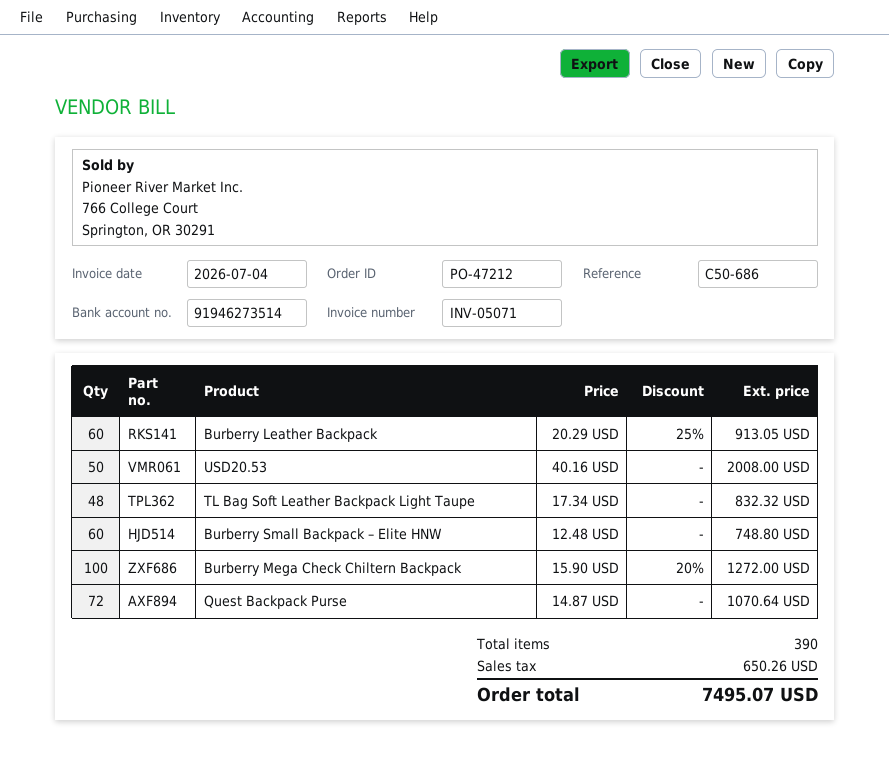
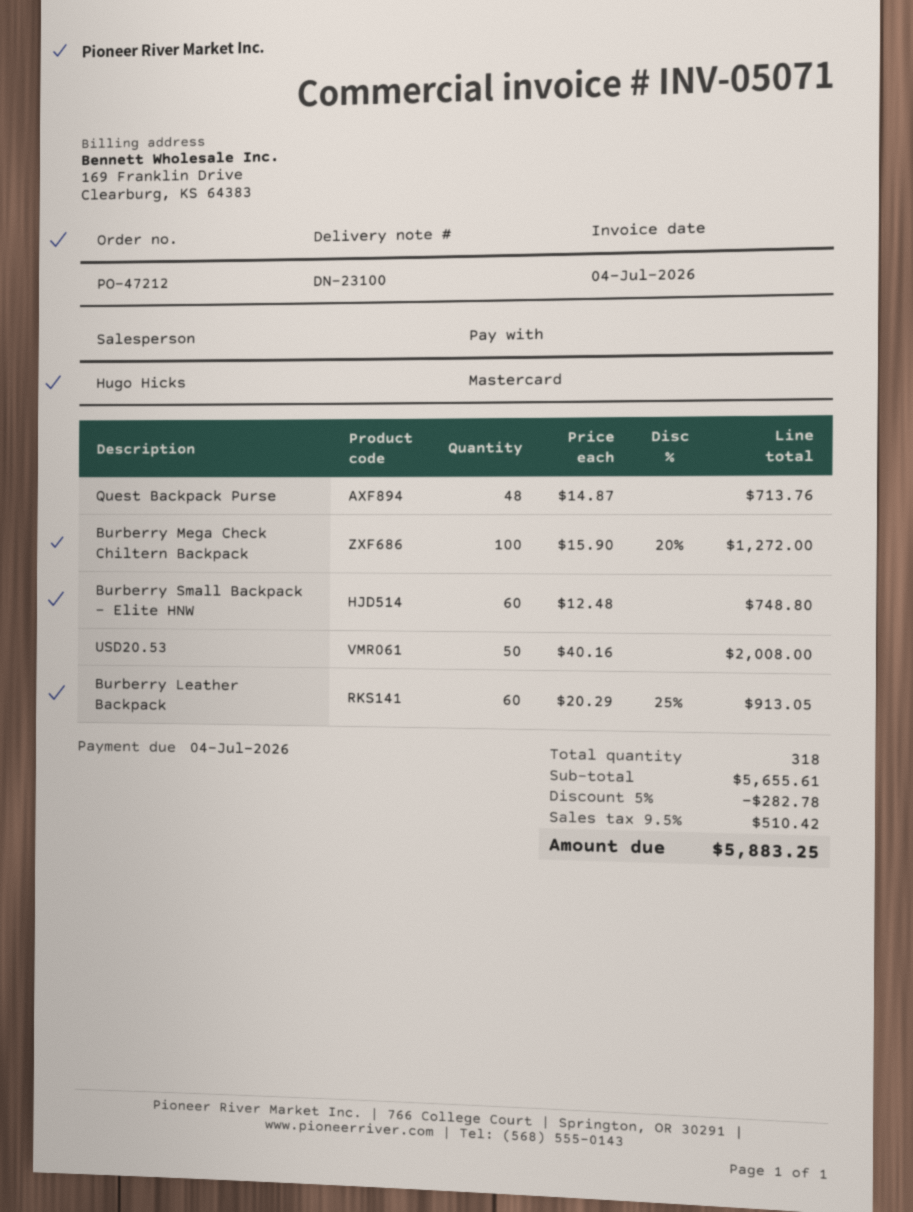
TL Bag Soft Leather Backpack Light Taupe: 48 x 17.34 = 832.32 -> none
Quest Backpack Purse: 72 x 14.87 = 1070.64 -> 48 x 14.87 = 713.76
total quantity: 390 -> 318
discount: none -> 5% = 282.78
tax: 650.26 -> 510.42
total: 7495.07 -> 5883.25

